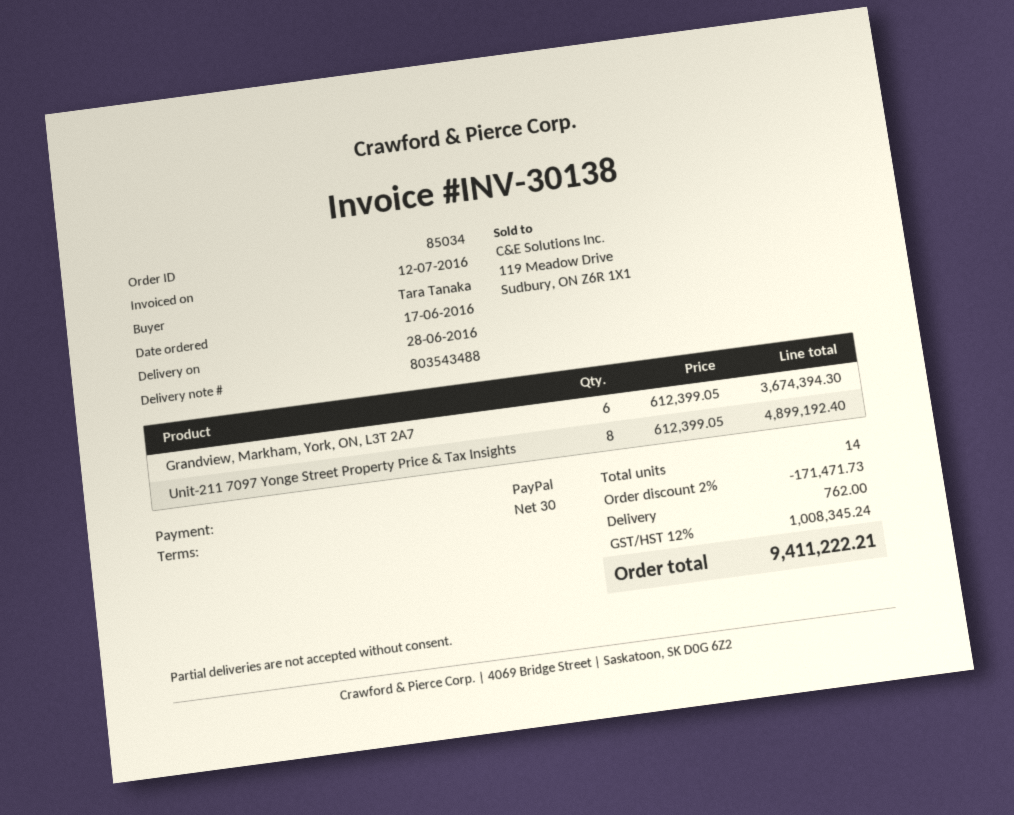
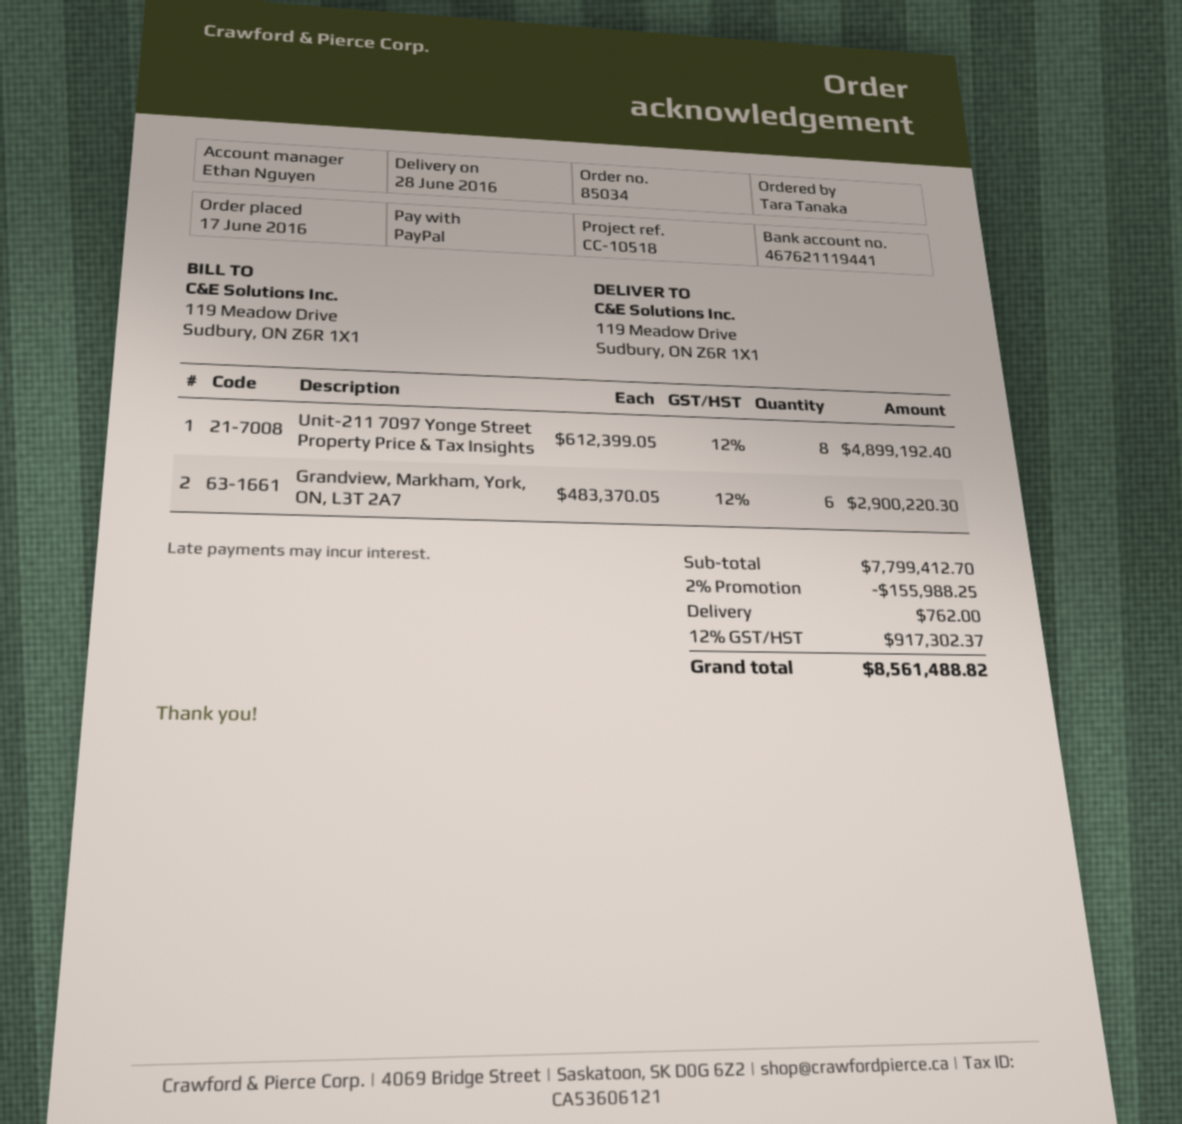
Grandview, Markham, York, ON, L3T 2A7: 6 x 612399.05 = 3674394.30 -> 6 x 483370.05 = 2900220.30
discount: 2% = 171471.73 -> 2% = 155988.25
tax: 12% = 1008345.24 -> 12% = 917302.37
total: 9411222.21 -> 8561488.82

